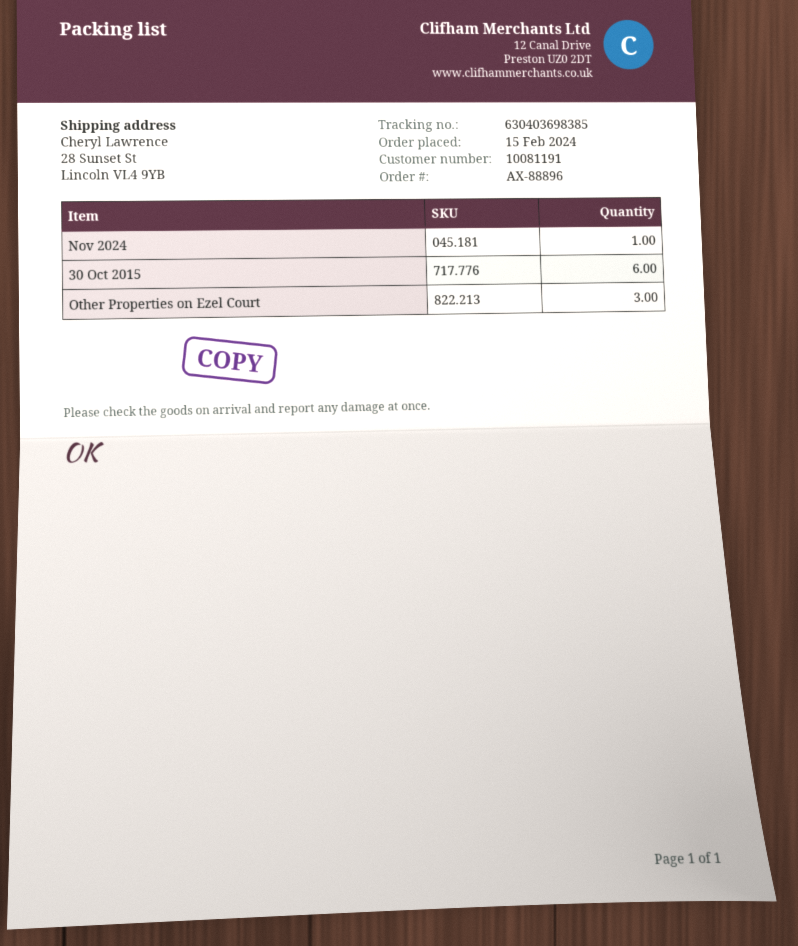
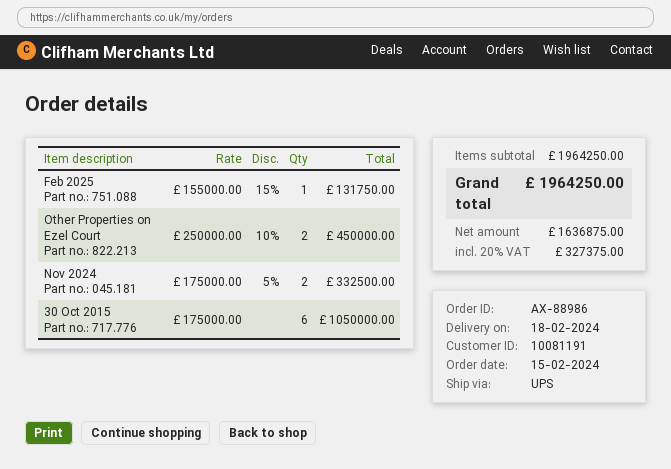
order number: AX-88896 -> AX-88986
Nov 2024: 1 -> 2
Other Properties on Ezel Court: 3 -> 2
Feb 2025: none -> 1

